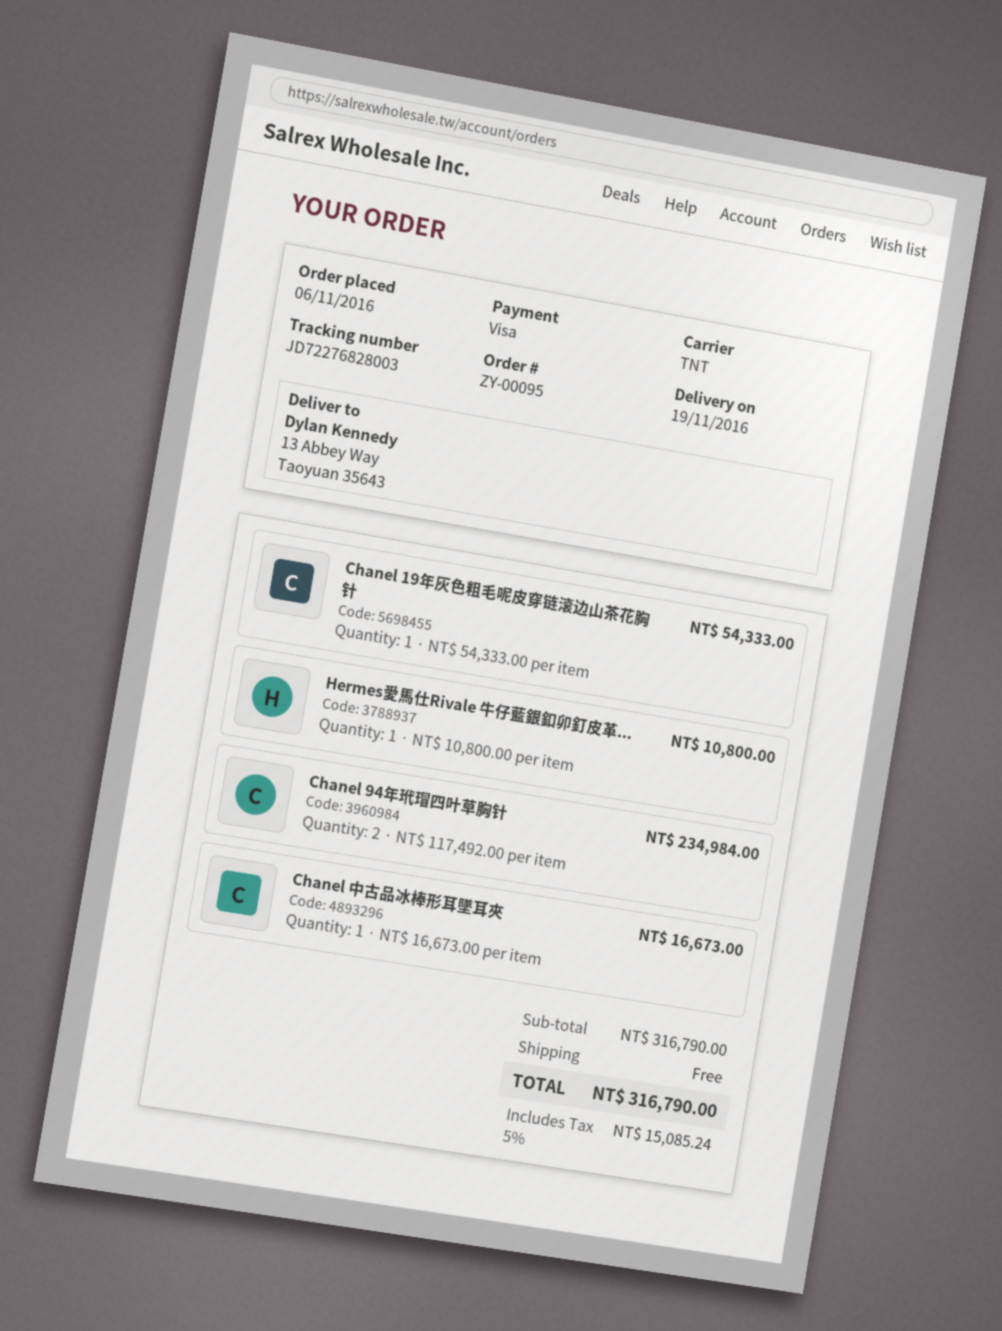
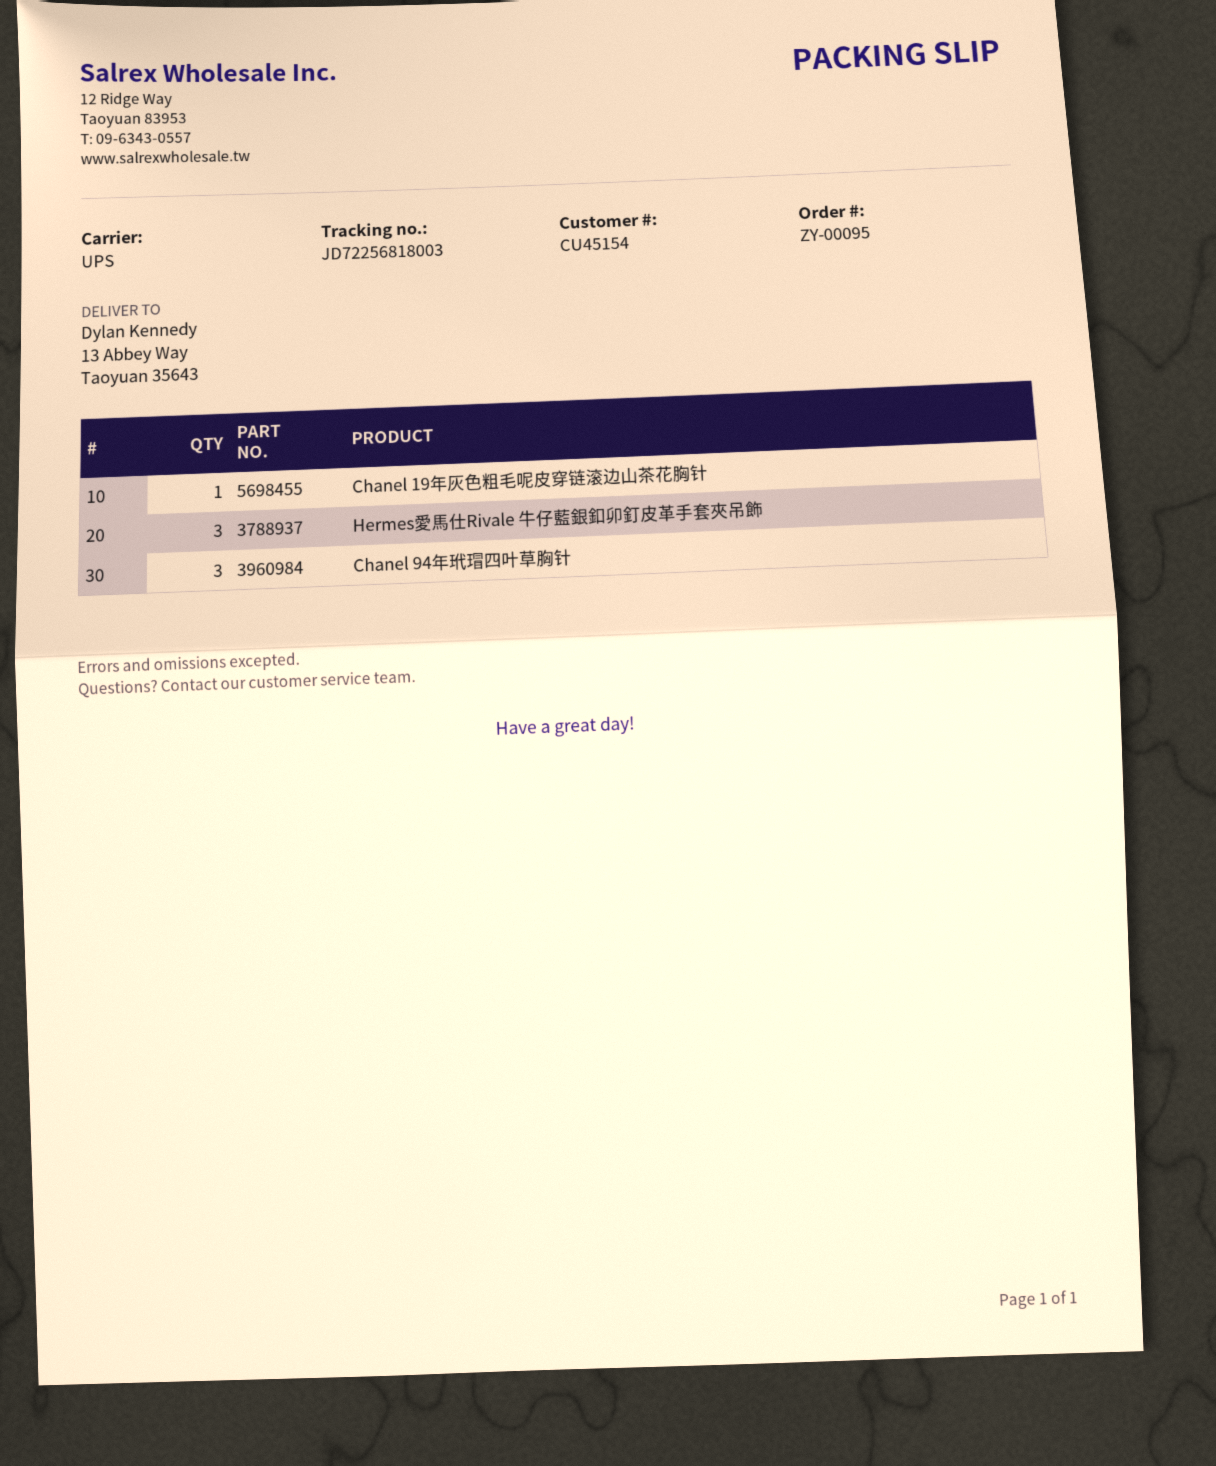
shipping method: TNT -> UPS
tracking number: JD72276828003 -> JD72256818003
Hermes愛馬仕Rivale 牛仔藍銀釦卯釘皮革...: 1 -> 3
Chanel 94年玳瑁四叶草胸针: 2 -> 3
Chanel 中古品冰棒形耳墜耳夾: 1 -> none

